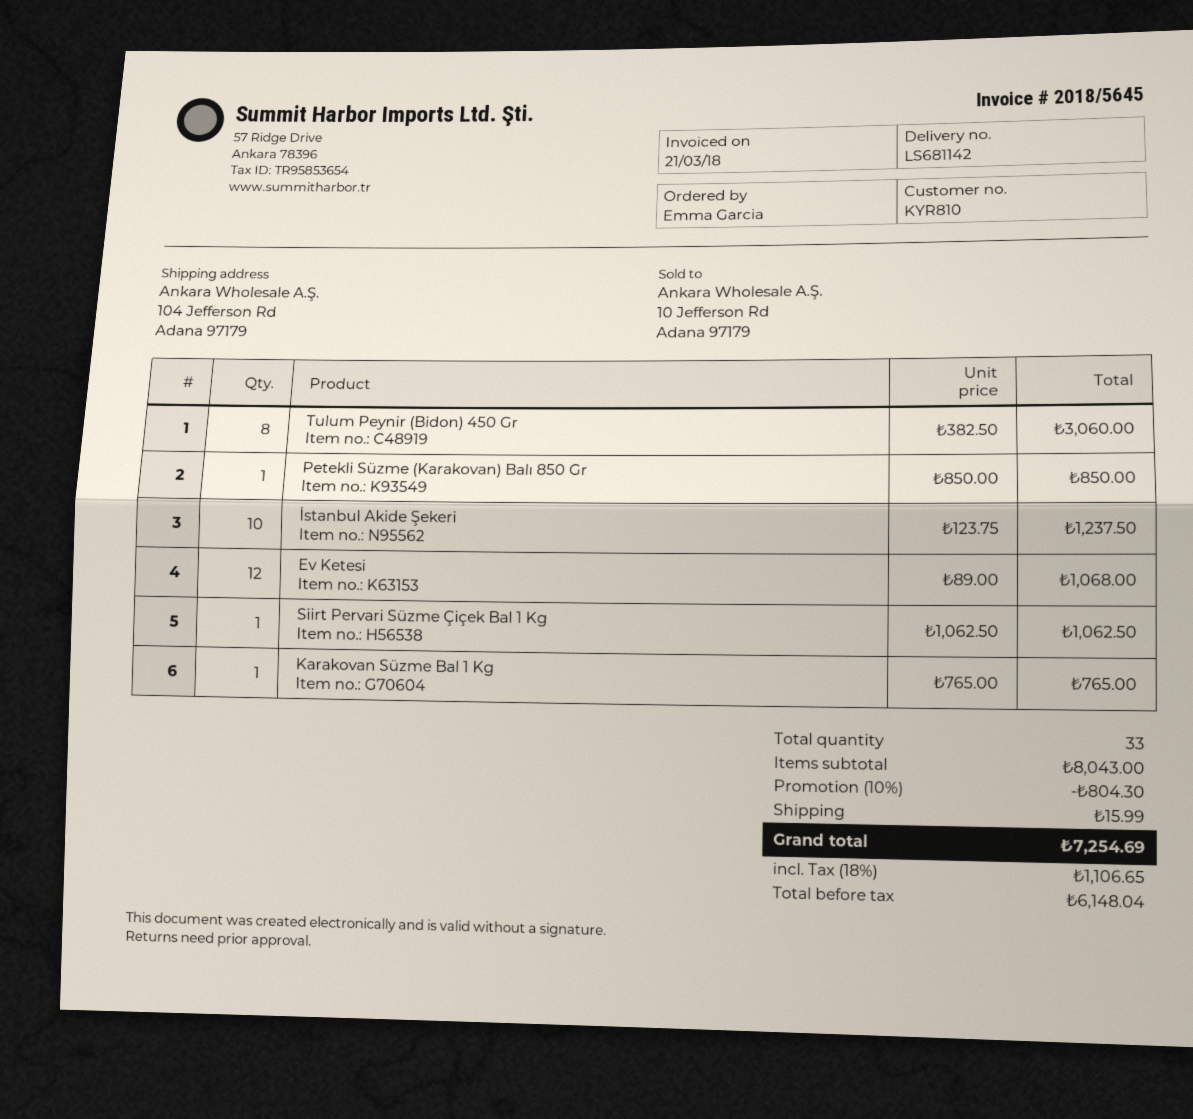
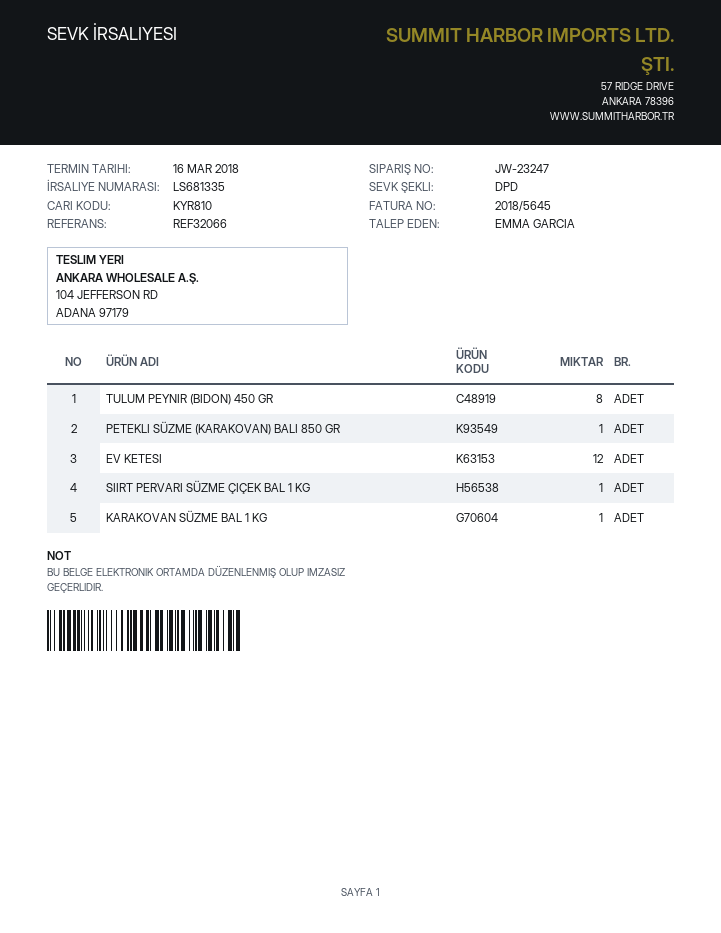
delivery note number: LS681142 -> LS681335
İstanbul Akide Şekeri: 10 -> none

